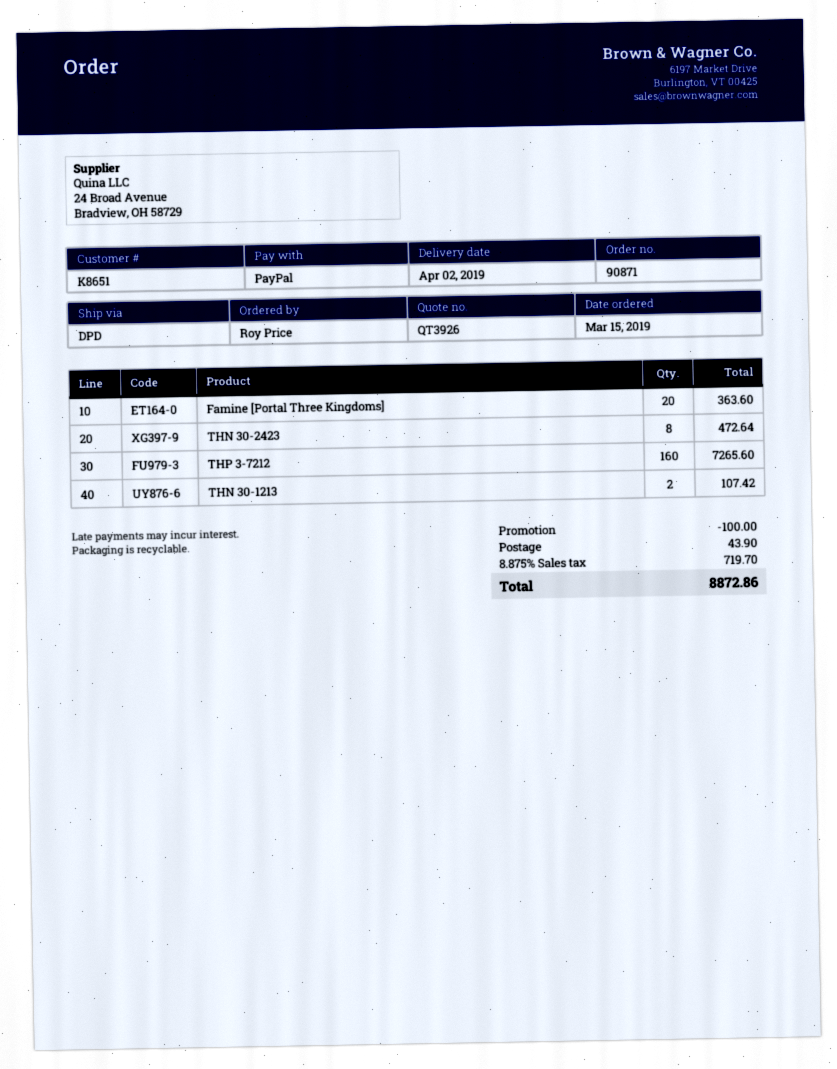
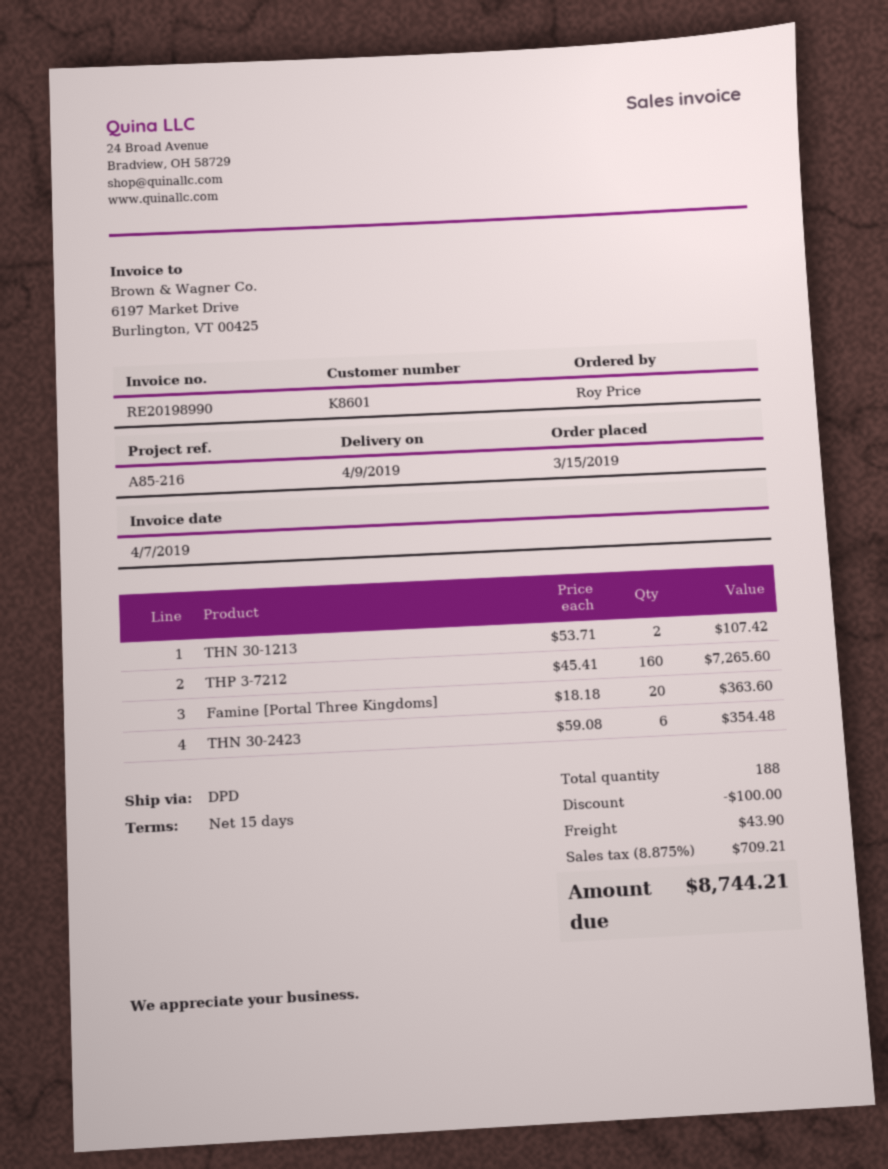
delivery date: 2019-04-02 -> 2019-04-09
customer number: K8651 -> K8601
THN 30-2423: 8 for 472.64 -> 6 for 354.48
tax: 8.875% = 719.70 -> 8.875% = 709.21
total: 8872.86 -> 8744.21

